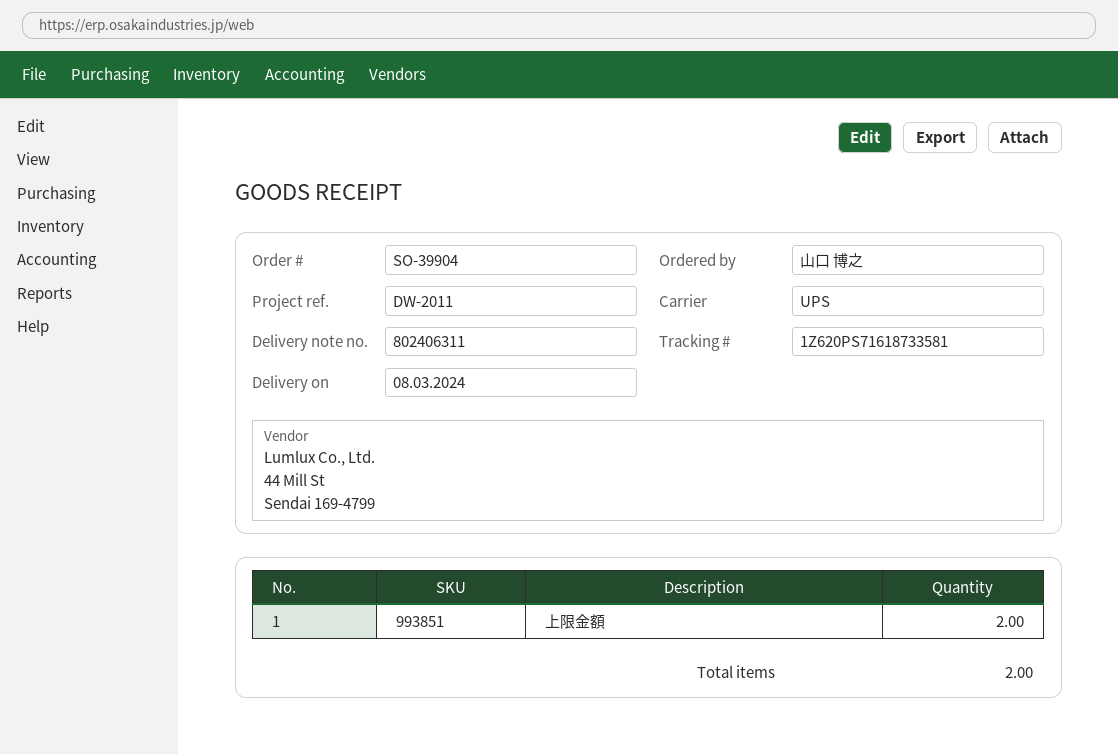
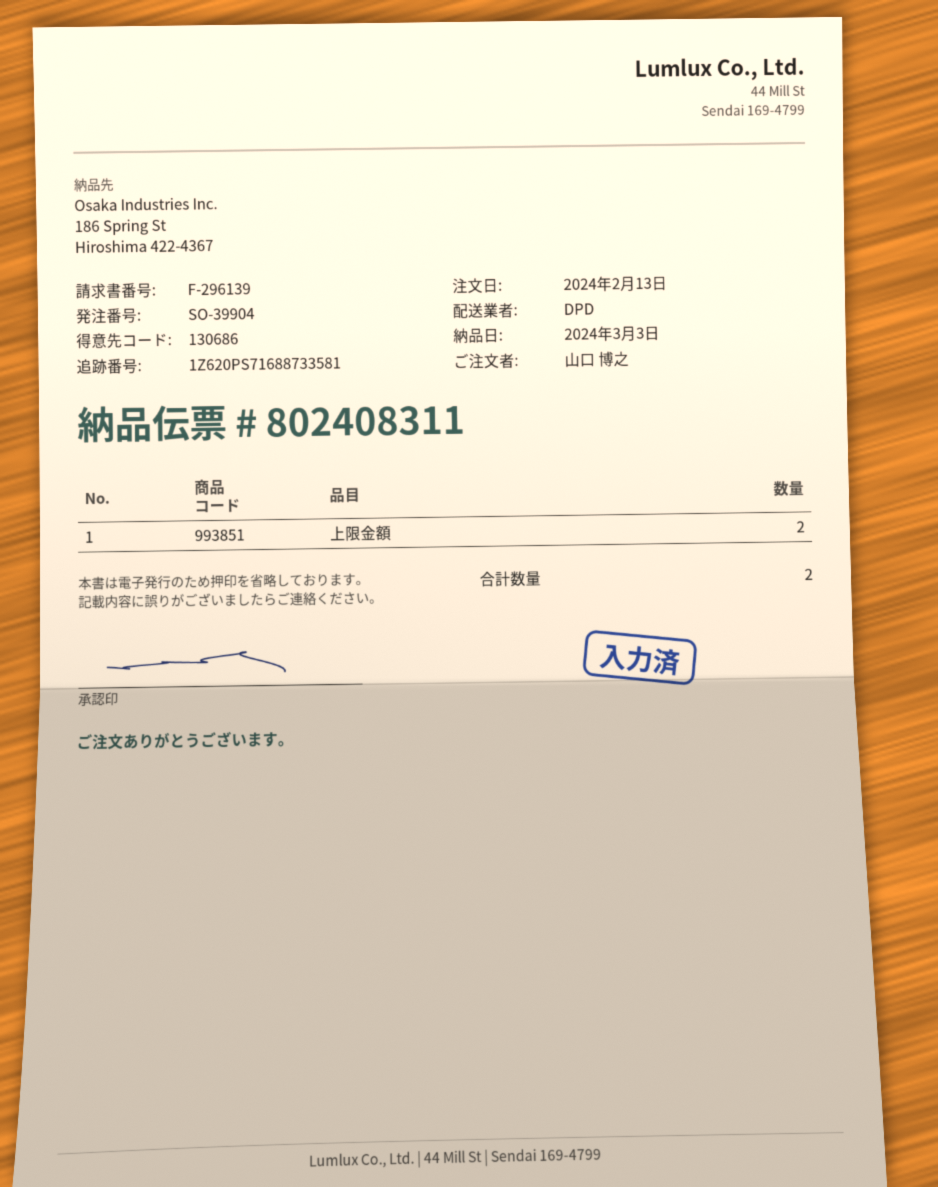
delivery note number: 802406311 -> 802408311
delivery date: 2024-03-08 -> 2024-03-03
shipping method: UPS -> DPD
tracking number: 1Z620PS71618733581 -> 1Z620PS71688733581

